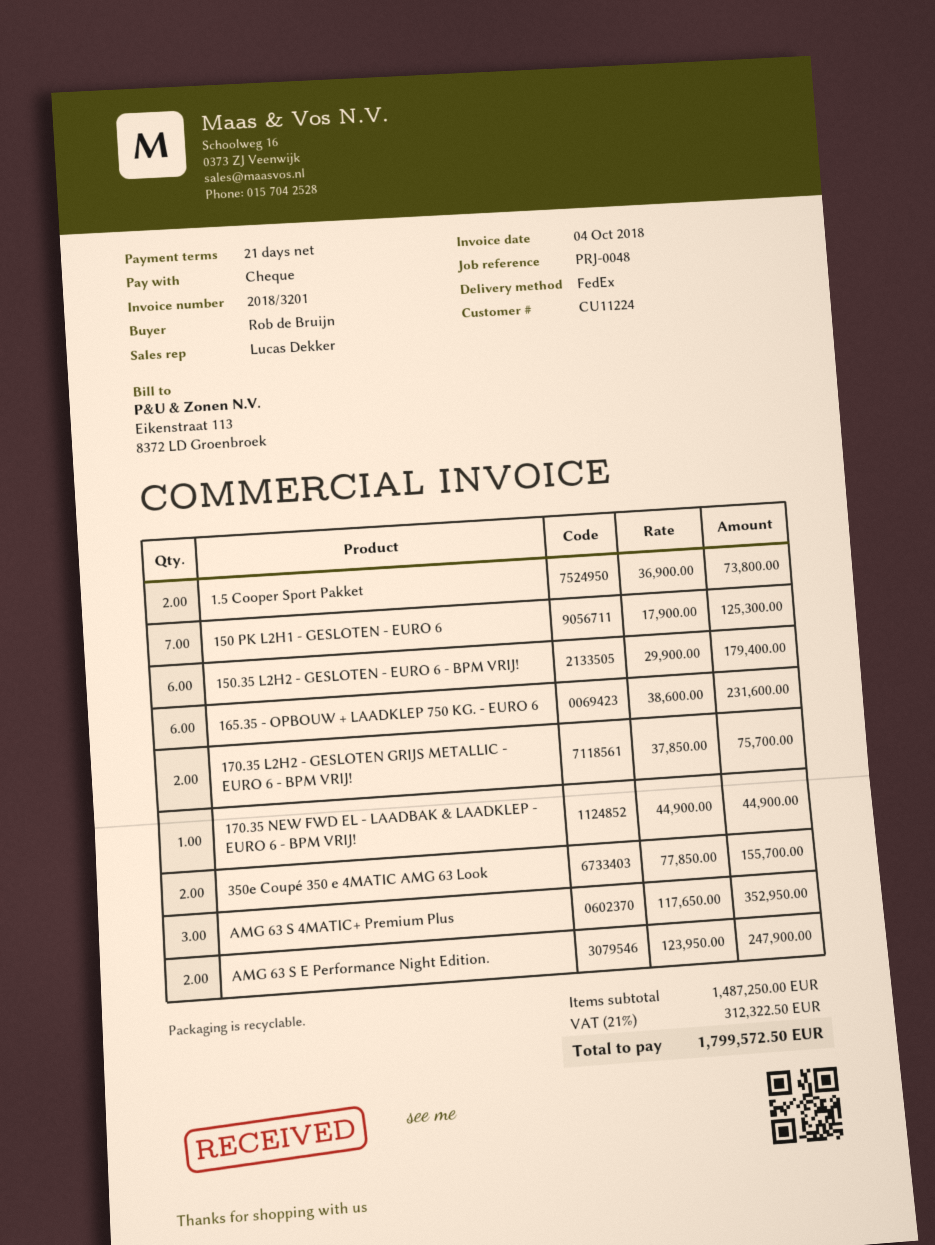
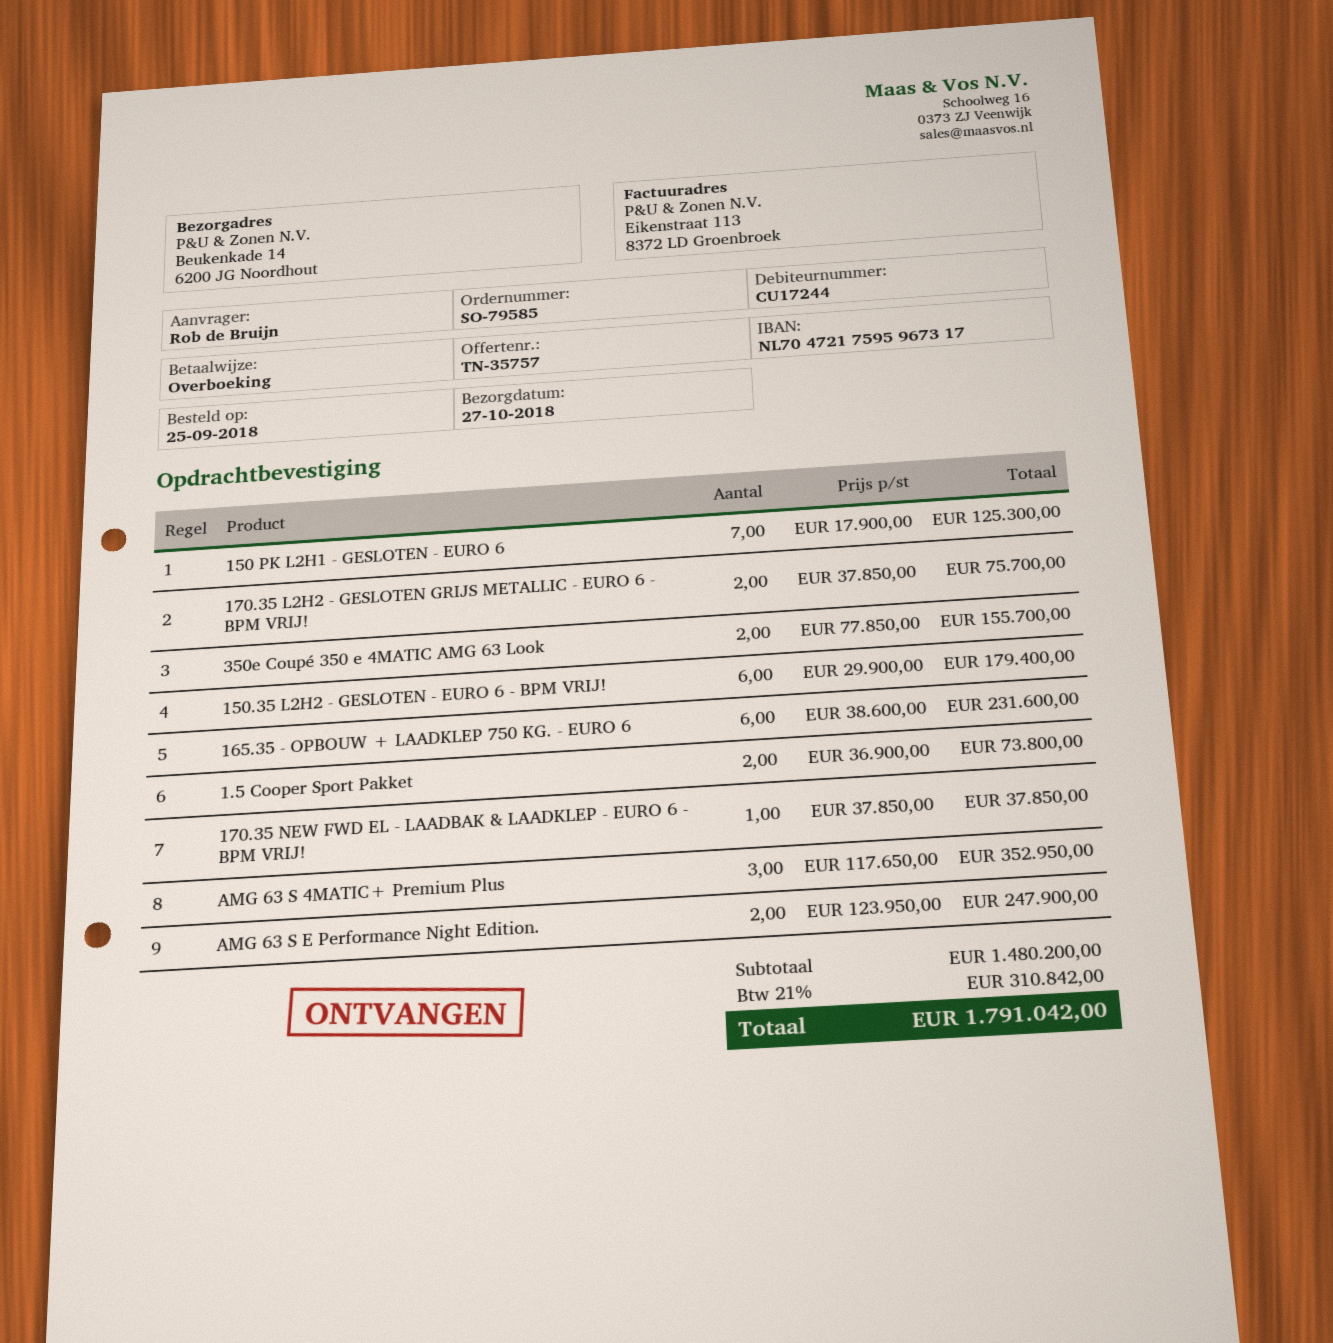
customer number: CU11224 -> CU17244
payment method: cheque -> bank transfer
170.35 NEW FWD EL - LAADBAK & LAADKLEP - EURO 6 - BPM VRIJ!: 1 x 44900.00 = 44900.00 -> 1 x 37850.00 = 37850.00
subtotal: 1487250.00 -> 1480200.00
tax: 21% = 312322.50 -> 21% = 310842.00
total: 1799572.50 -> 1791042.00

